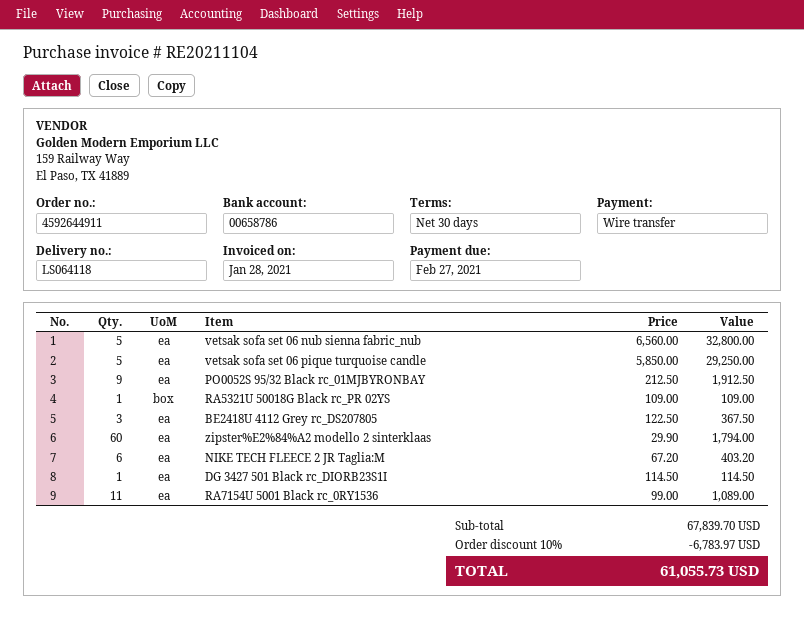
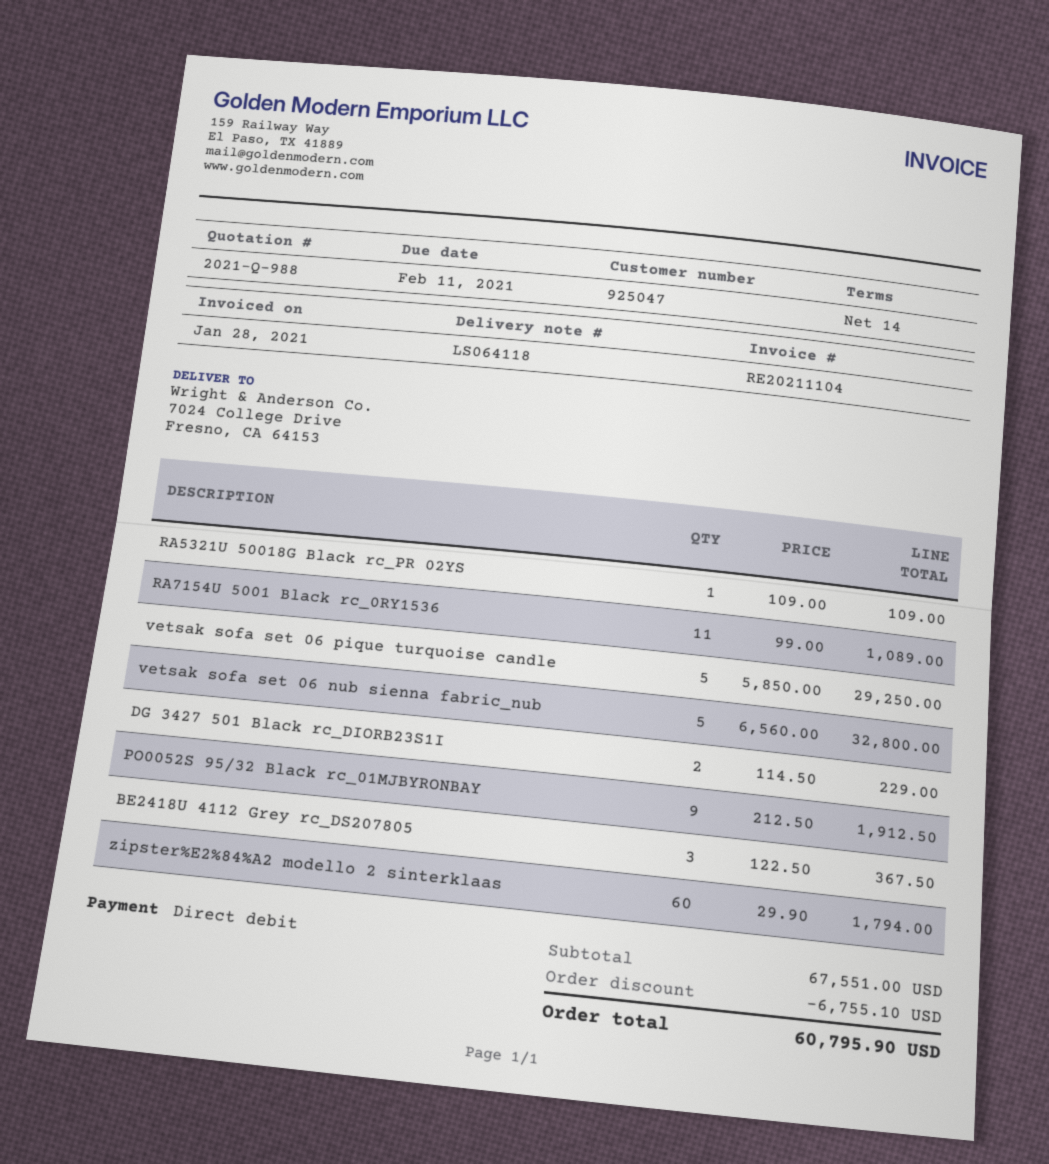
payment terms: 30 days -> 14 days
due date: 2021-02-27 -> 2021-02-11
payment method: bank transfer -> direct debit
NIKE TECH FLEECE 2 JR Taglia:M: 6 x 67.20 = 403.20 -> none
DG 3427 501 Black rc_DIORB23S1I: 1 x 114.50 = 114.50 -> 2 x 114.50 = 229.00
subtotal: 67839.70 -> 67551.00
discount: 6783.97 -> 6755.10
total: 61055.73 -> 60795.90

